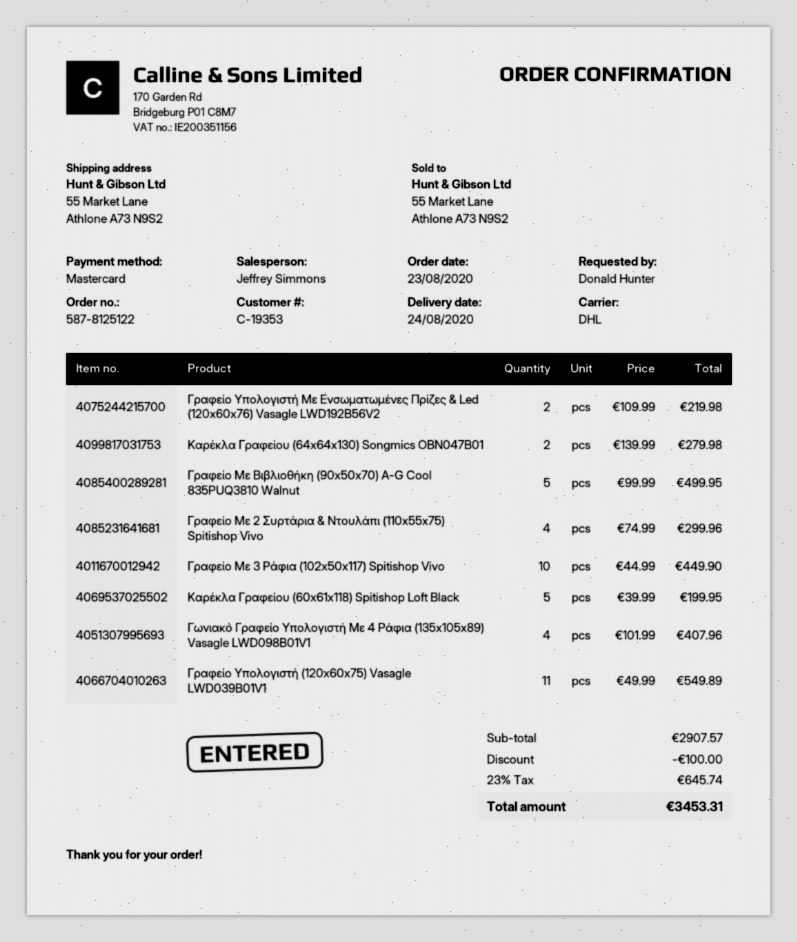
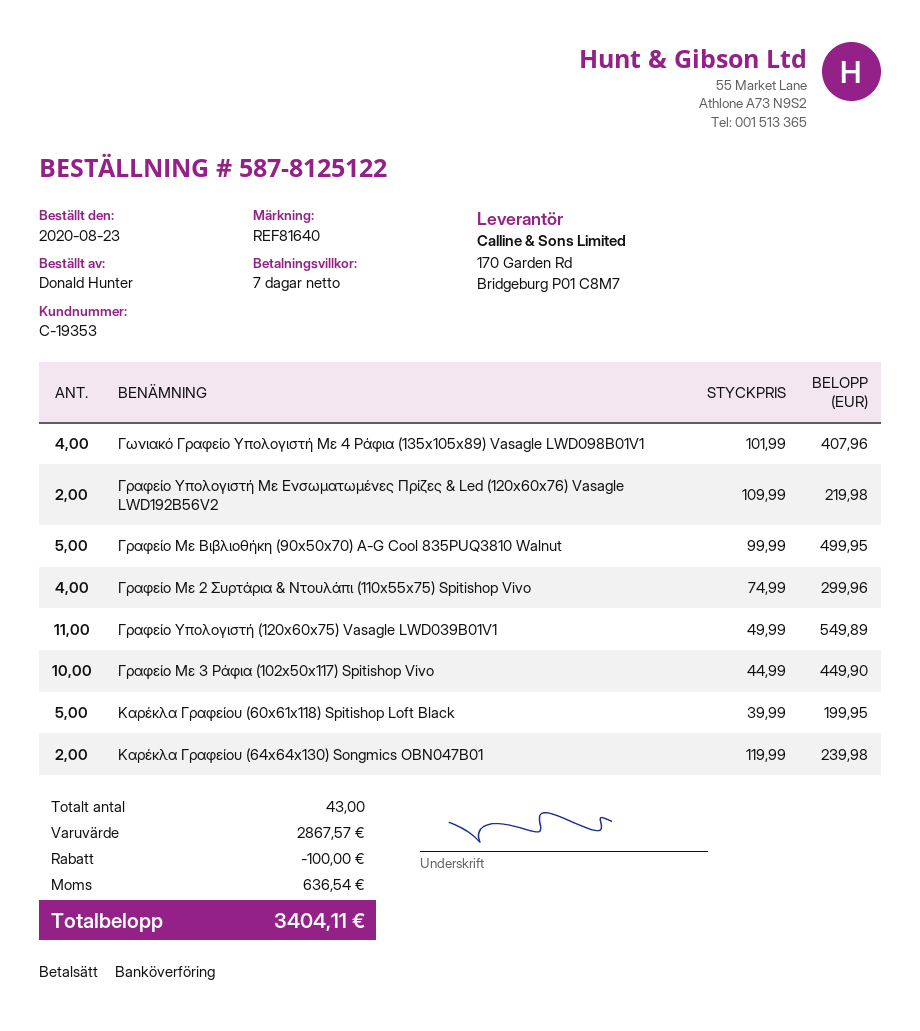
payment method: Mastercard -> bank transfer
Καρέκλα Γραφείου (64x64x130) Songmics OBN047B01: 2 x 139.99 = 279.98 -> 2 x 119.99 = 239.98
subtotal: 2907.57 -> 2867.57
tax: 645.74 -> 636.54
total: 3453.31 -> 3404.11

